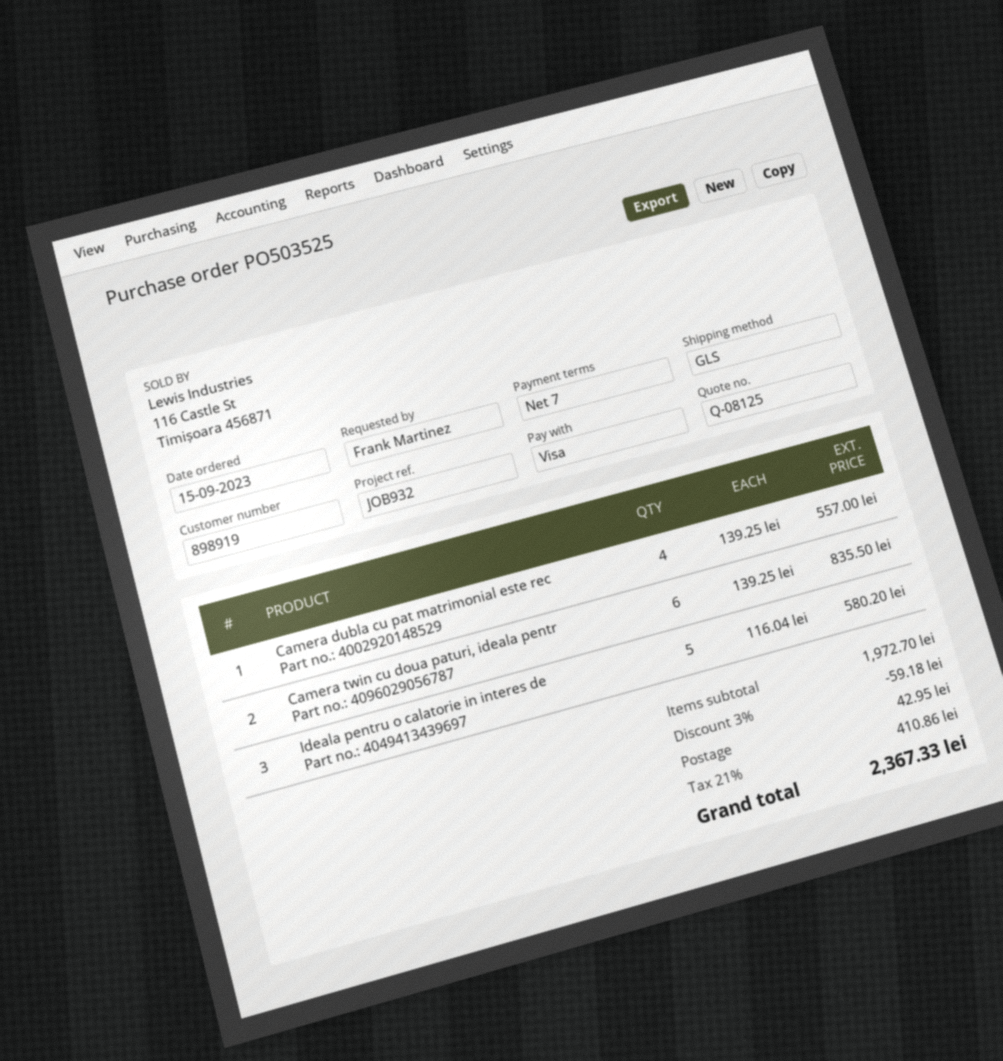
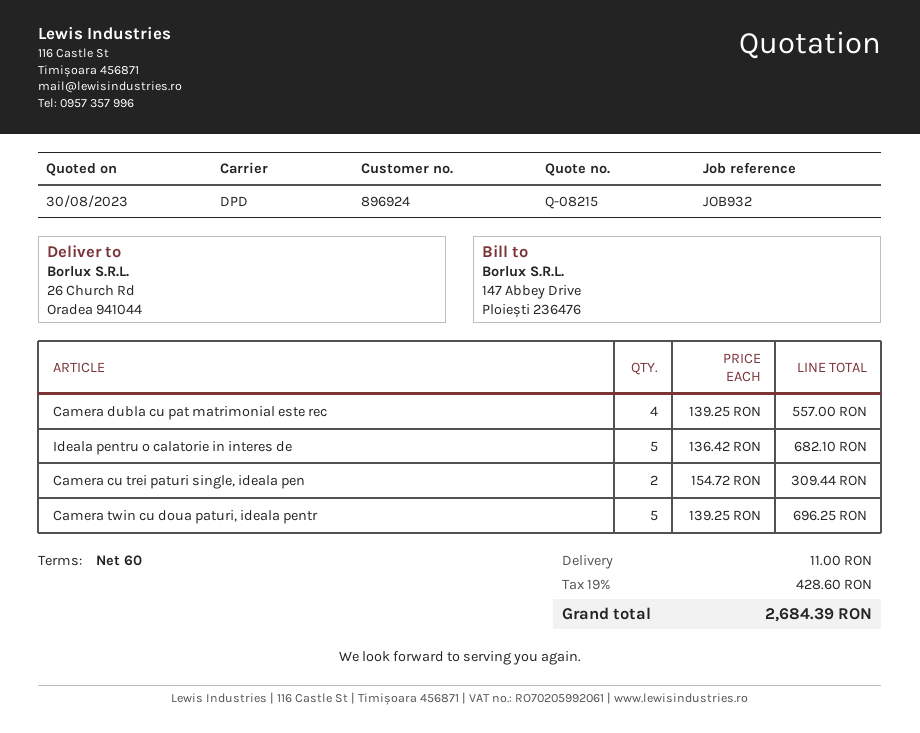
quote number: Q-08125 -> Q-08215
payment terms: 7 days -> 60 days
customer number: 898919 -> 896924
shipping method: GLS -> DPD
Camera twin cu doua paturi, ideala pentr: 6 x 139.25 = 835.50 -> 5 x 139.25 = 696.25
Ideala pentru o calatorie in interes de: 5 x 116.04 = 580.20 -> 5 x 136.42 = 682.10
Camera cu trei paturi single, ideala pen: none -> 2 x 154.72 = 309.44
discount: 3% = 59.18 -> none
shipping: 42.95 -> 11.00
tax: 21% = 410.86 -> 19% = 428.60
total: 2367.33 -> 2684.39

